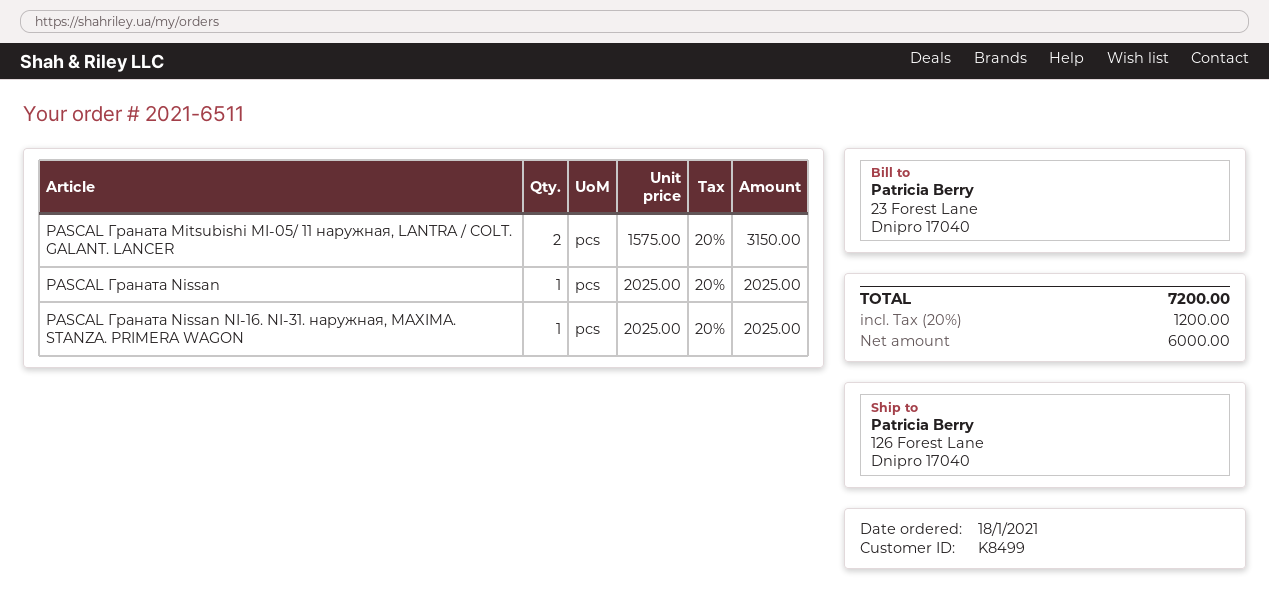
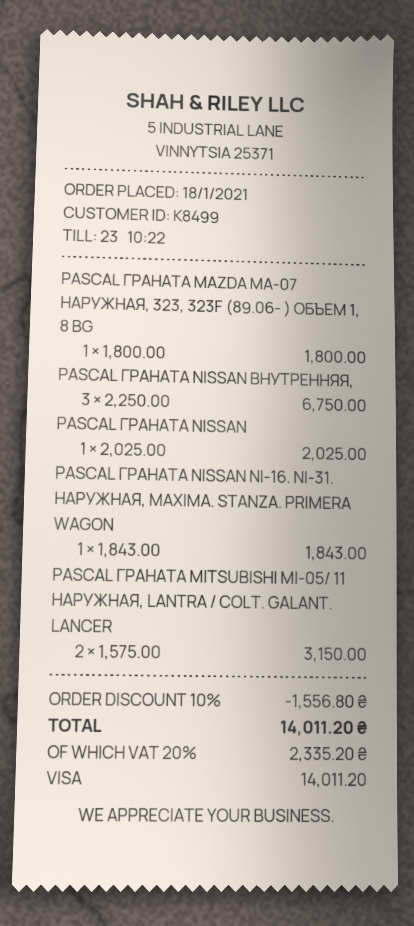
PASCAL Граната Nissan NI-16. NI-31. наружная, MAXIMA. STANZA. PRIMERA WAGON: 1 x 2025.00 = 2025.00 -> 1 x 1843.00 = 1843.00
PASCAL ГРАНАТА MAZDA MA-07 НАРУЖНАЯ, 323, 323F (89.06- ) ОБЪЕМ 1, 8 BG: none -> 1 x 1800.00 = 1800.00
PASCAL ГРАНАТА NISSAN ВНУТРЕННЯЯ,: none -> 3 x 2250.00 = 6750.00
discount: none -> 10% = 1556.80
tax: 20% = 1200.00 -> 20% = 2335.20
total: 7200.00 -> 14011.20

